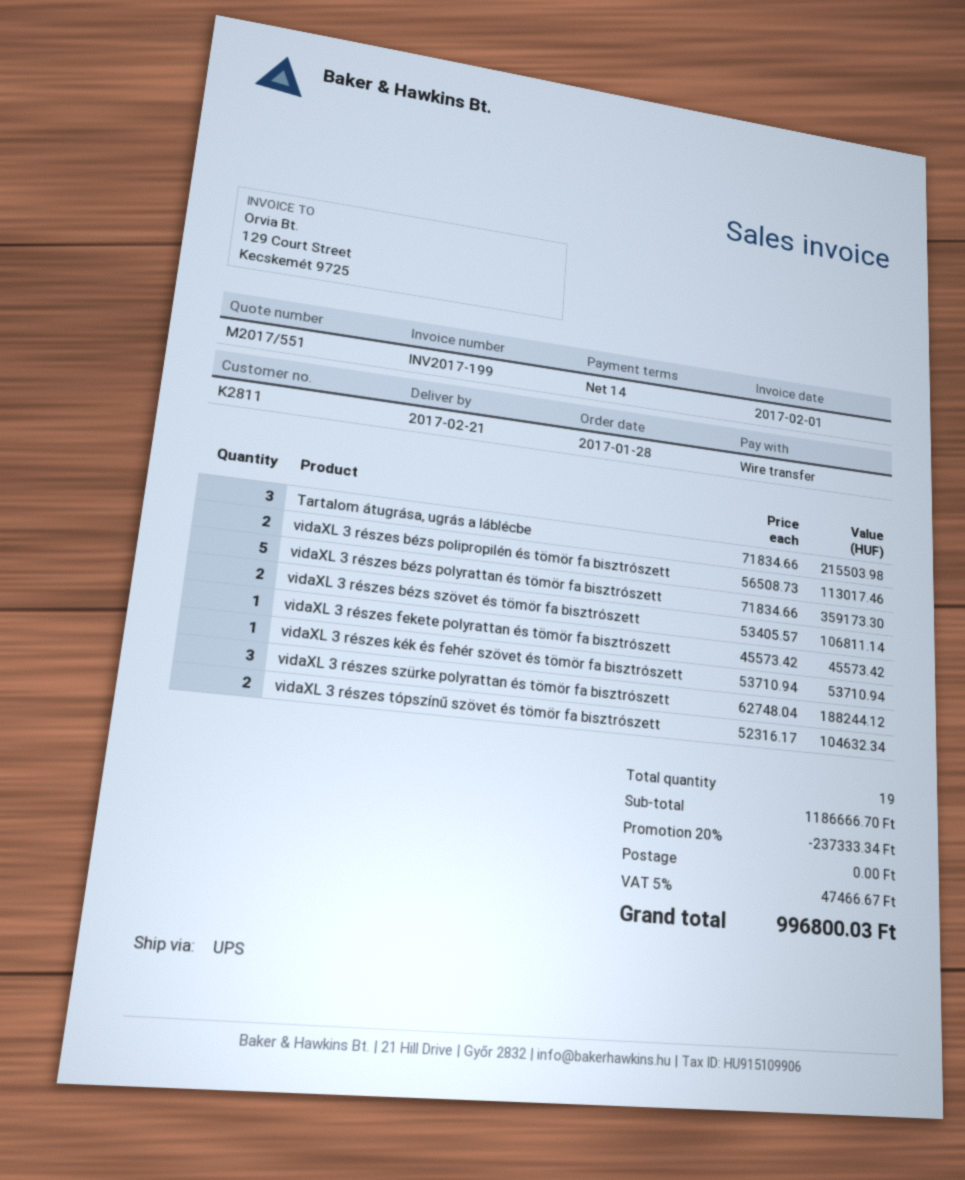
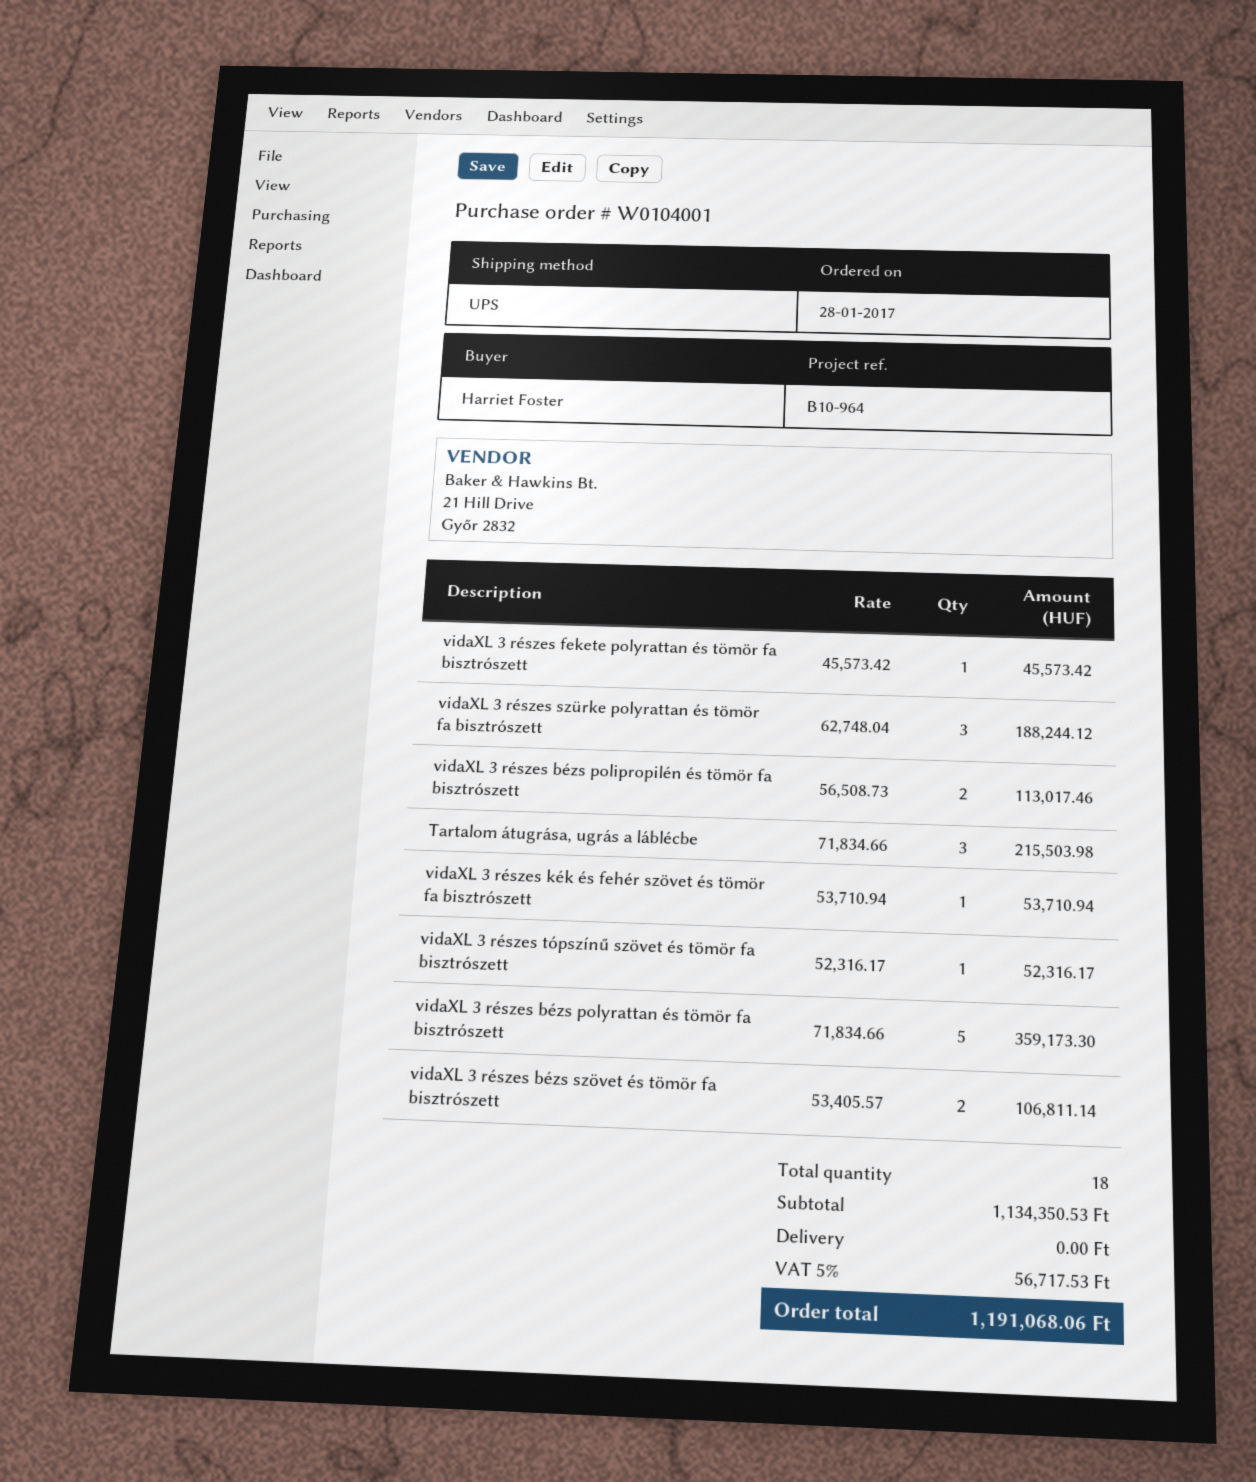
vidaXL 3 részes tópszínű szövet és tömör fa bisztrószett: 2 x 52316.17 = 104632.34 -> 1 x 52316.17 = 52316.17
total quantity: 19 -> 18
subtotal: 1186666.70 -> 1134350.53
discount: 20% = 237333.34 -> none
tax: 5% = 47466.67 -> 5% = 56717.53
total: 996800.03 -> 1191068.06

